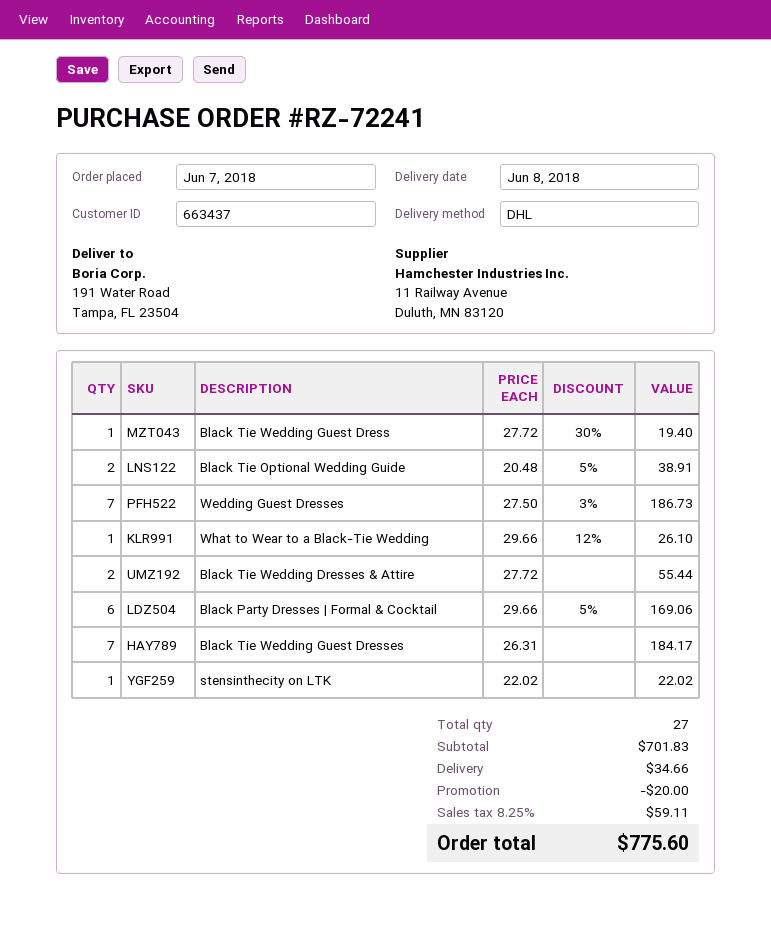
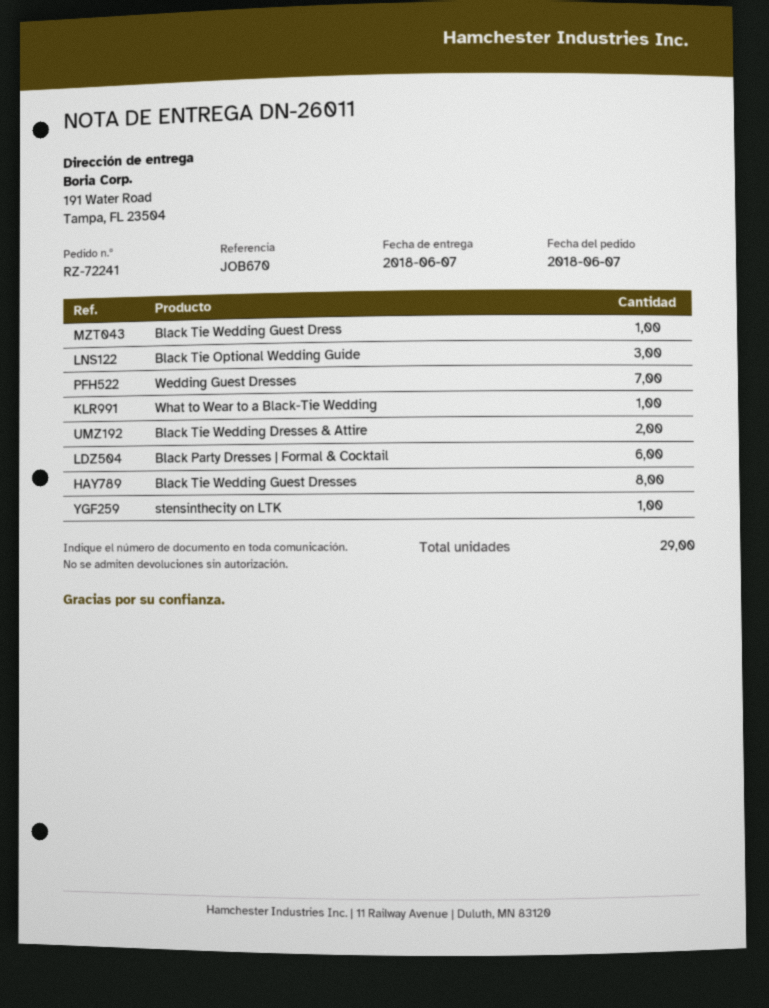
delivery date: 2018-06-08 -> 2018-06-07
Black Tie Optional Wedding Guide: 2 -> 3
Black Tie Wedding Guest Dresses: 7 -> 8
total quantity: 27 -> 29

